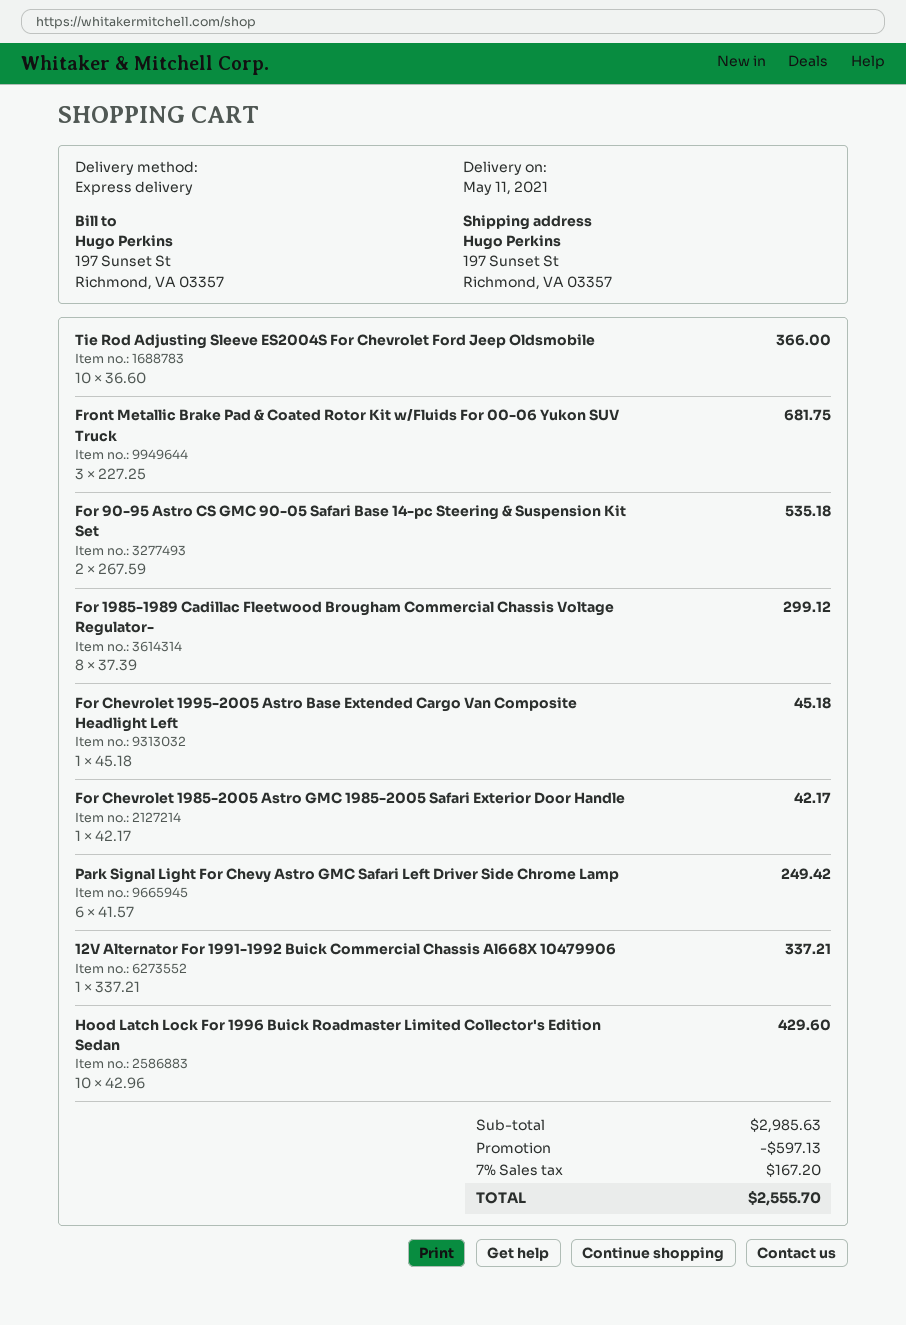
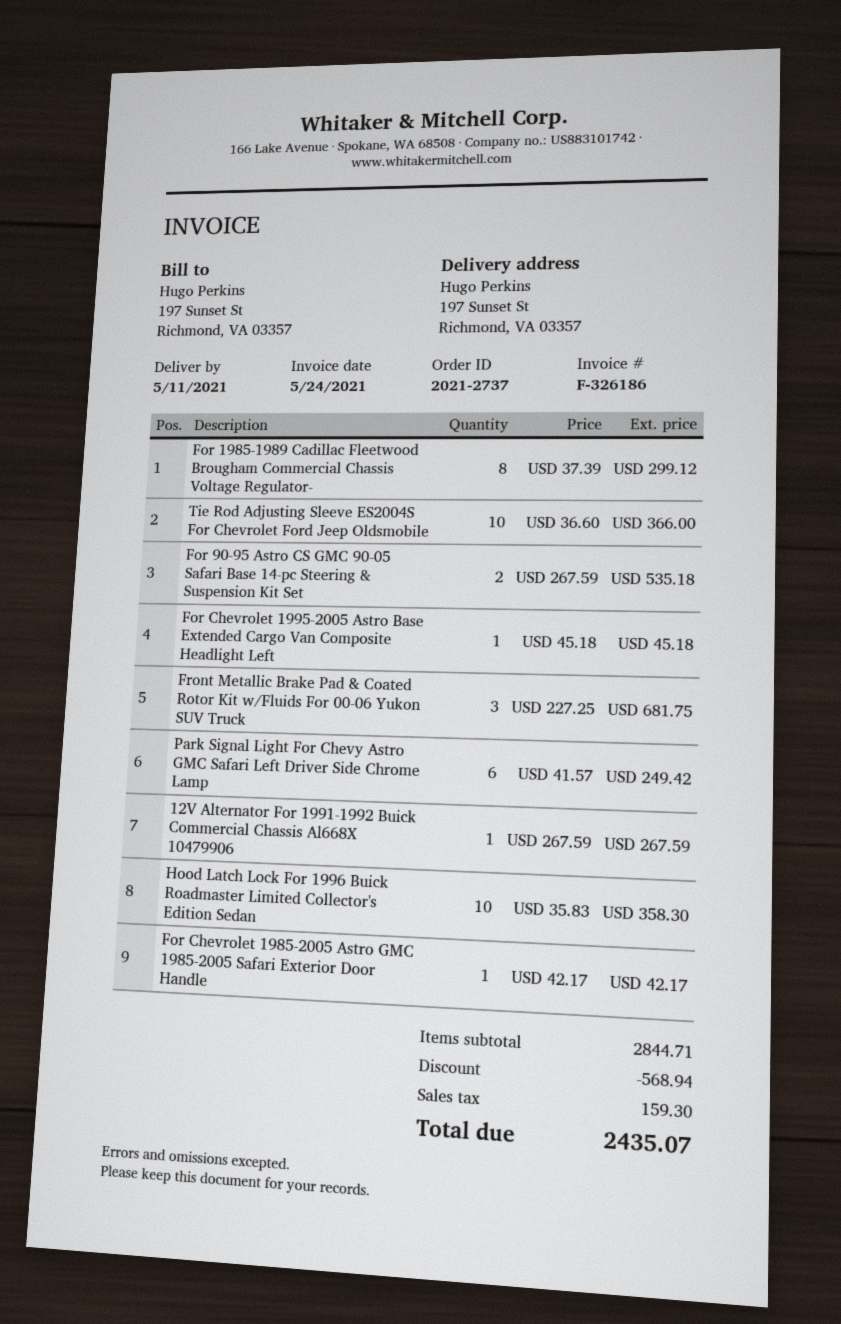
12V Alternator For 1991-1992 Buick Commercial Chassis Al668X 10479906: 1 x 337.21 = 337.21 -> 1 x 267.59 = 267.59
Hood Latch Lock For 1996 Buick Roadmaster Limited Collector's Edition Sedan: 10 x 42.96 = 429.60 -> 10 x 35.83 = 358.30
subtotal: 2985.63 -> 2844.71
discount: 597.13 -> 568.94
tax: 167.20 -> 159.30
total: 2555.70 -> 2435.07

